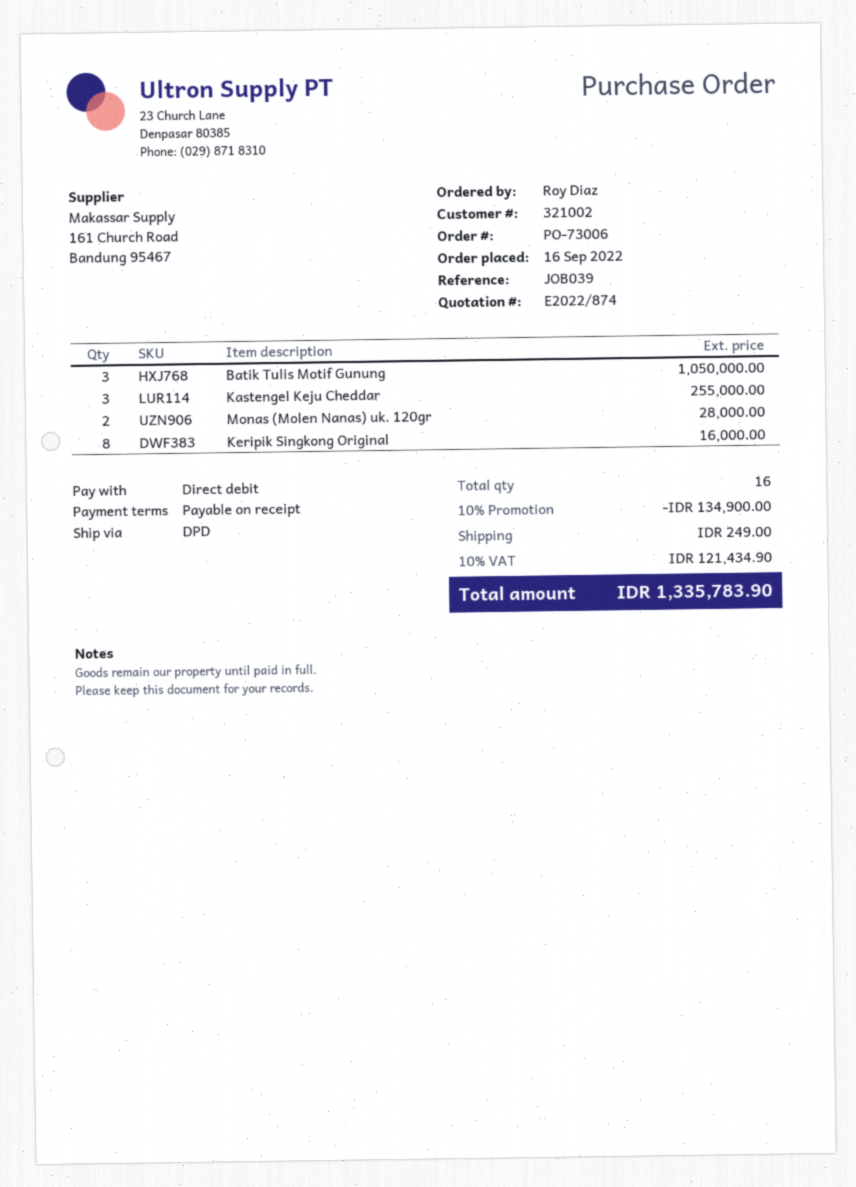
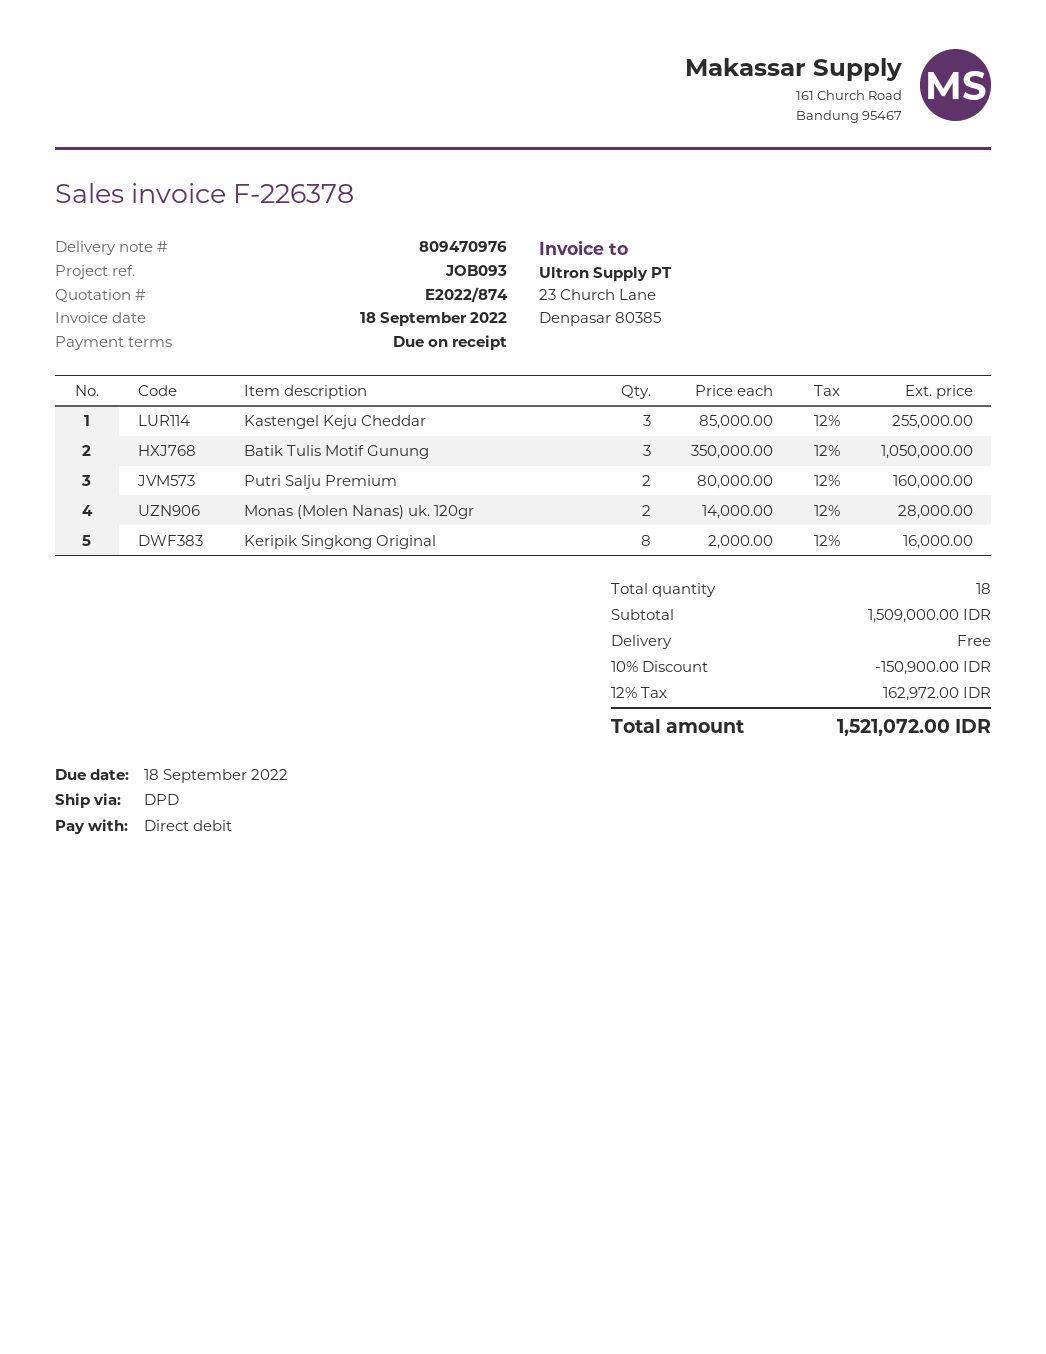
reference: JOB039 -> JOB093
Putri Salju Premium: none -> 2 for 160000.00
total quantity: 16 -> 18
discount: 10% = 134900.00 -> 10% = 150900.00
shipping: 249.00 -> 0.00
tax: 10% = 121434.90 -> 12% = 162972.00
total: 1335783.90 -> 1521072.00

